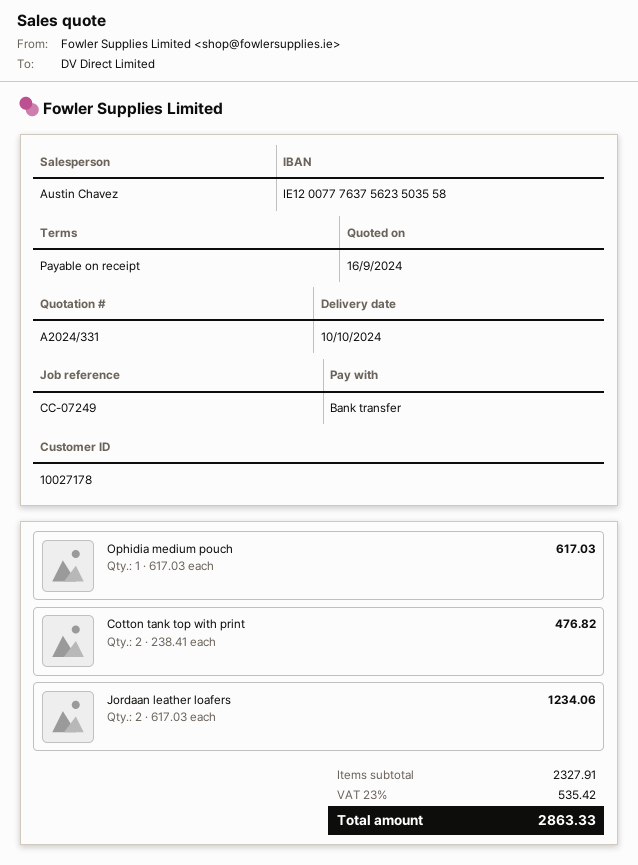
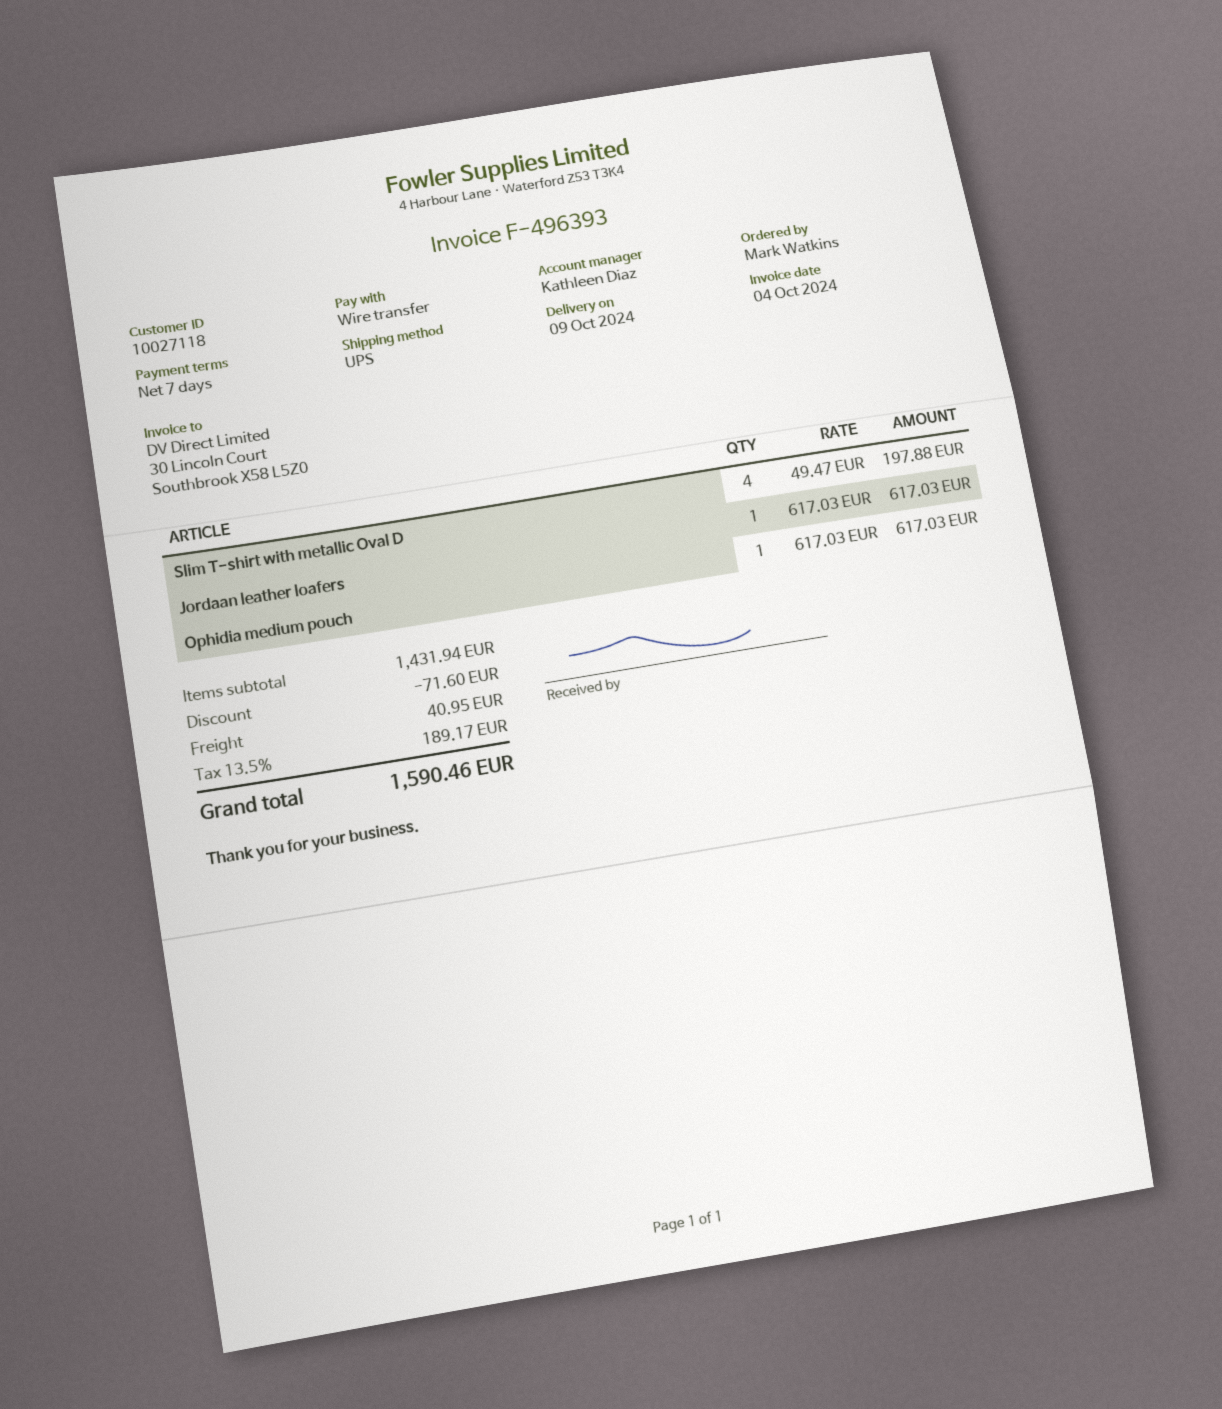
delivery date: 2024-10-10 -> 2024-10-09
payment terms: on receipt -> 7 days
customer number: 10027178 -> 10027118
sales rep: Austin Chavez -> Kathleen Diaz
Cotton tank top with print: 2 x 238.41 = 476.82 -> none
Jordaan leather loafers: 2 x 617.03 = 1234.06 -> 1 x 617.03 = 617.03
Slim T-shirt with metallic Oval D: none -> 4 x 49.47 = 197.88
subtotal: 2327.91 -> 1431.94
discount: none -> 71.60
shipping: none -> 40.95
tax: 23% = 535.42 -> 13.5% = 189.17
total: 2863.33 -> 1590.46

